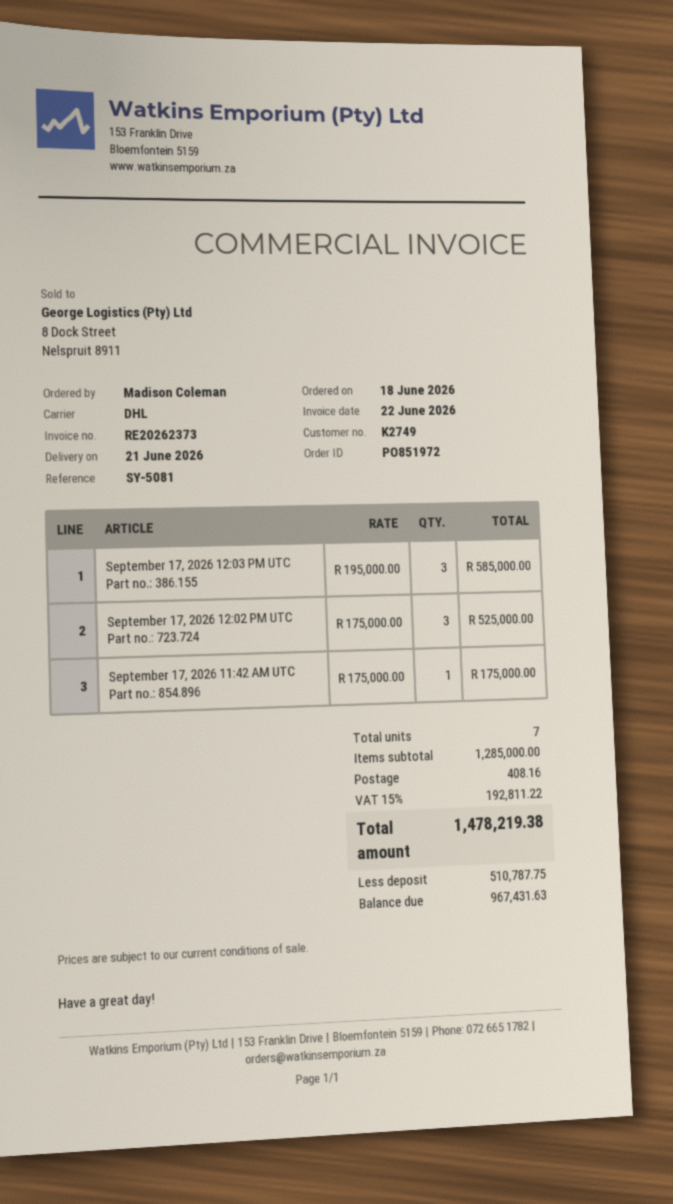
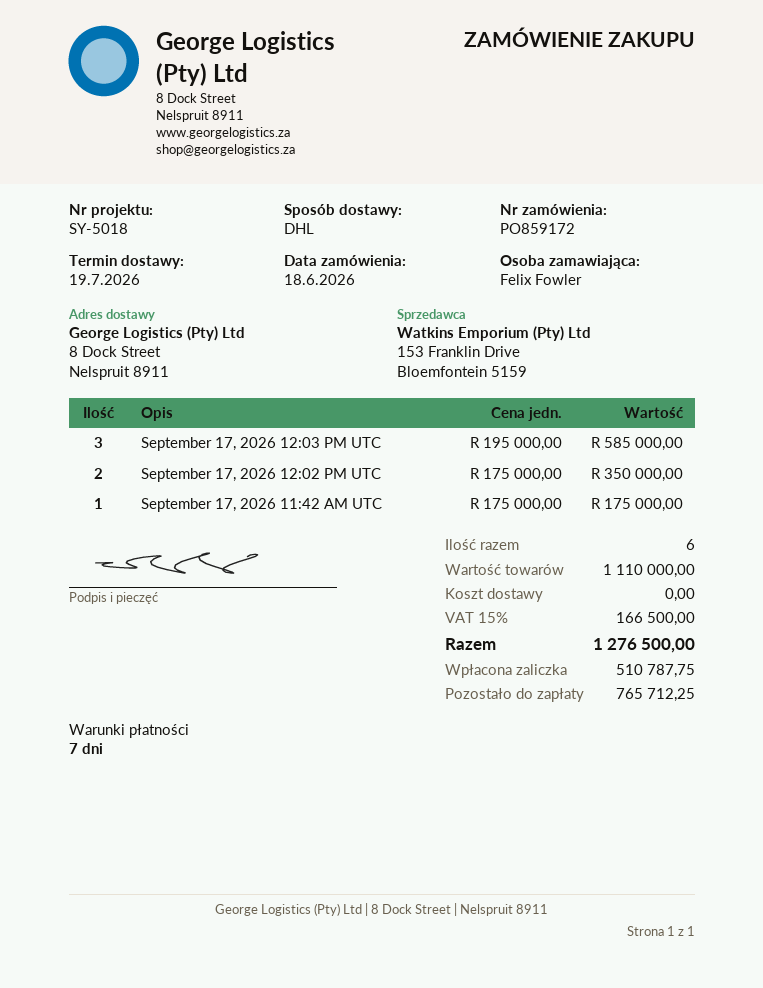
order number: PO851972 -> PO859172
delivery date: 2026-06-21 -> 2026-07-19
reference: SY-5081 -> SY-5018
ordered by: Madison Coleman -> Felix Fowler
September 17, 2026 12:02 PM UTC: 3 x 175000.00 = 525000.00 -> 2 x 175000.00 = 350000.00
total quantity: 7 -> 6
subtotal: 1285000.00 -> 1110000.00
shipping: 408.16 -> 0.00
tax: 15% = 192811.22 -> 15% = 166500.00
total: 1478219.38 -> 1276500.00
balance: 967431.63 -> 765712.25

